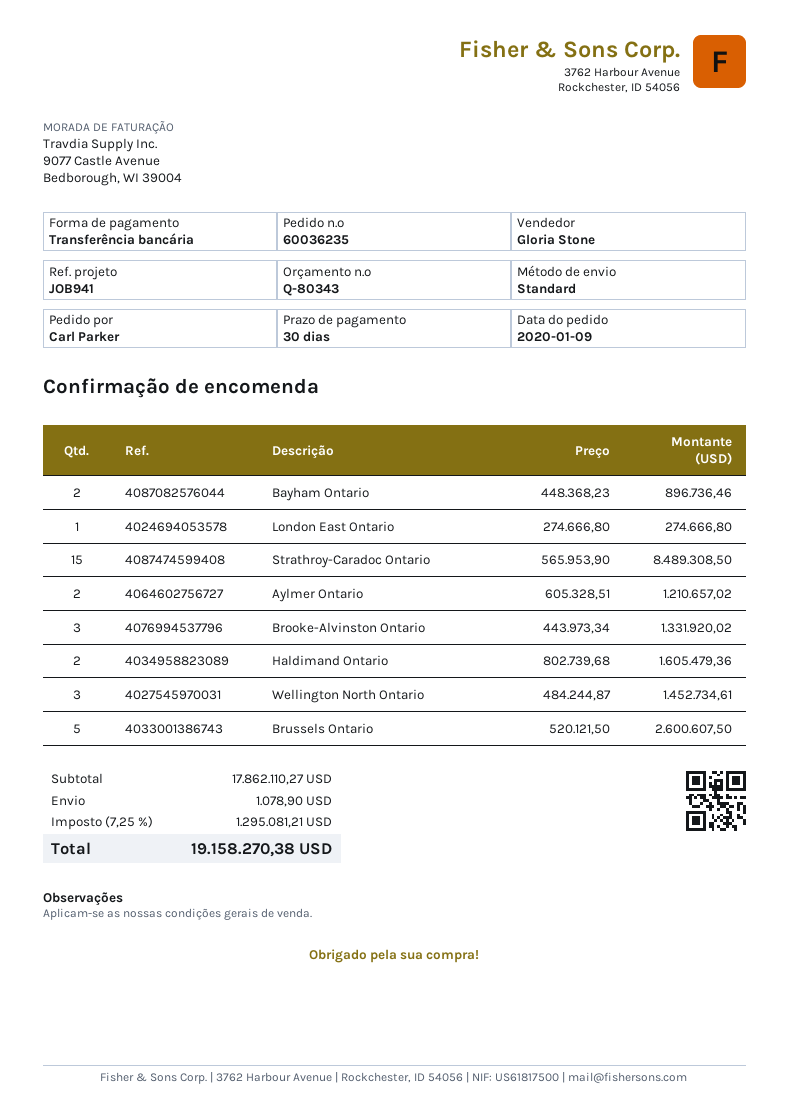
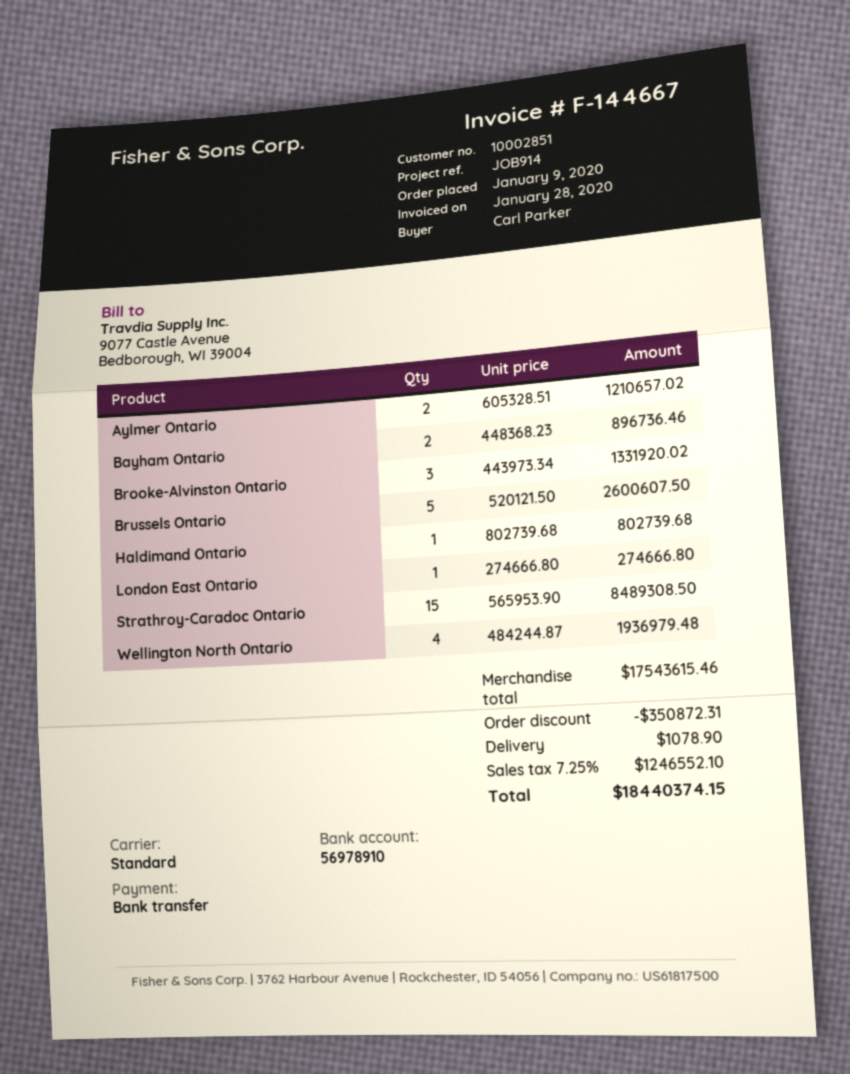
reference: JOB941 -> JOB914
Haldimand Ontario: 2 x 802739.68 = 1605479.36 -> 1 x 802739.68 = 802739.68
Wellington North Ontario: 3 x 484244.87 = 1452734.61 -> 4 x 484244.87 = 1936979.48
subtotal: 17862110.27 -> 17543615.46
discount: none -> 350872.31
tax: 7.25% = 1295081.21 -> 7.25% = 1246552.10
total: 19158270.38 -> 18440374.15

